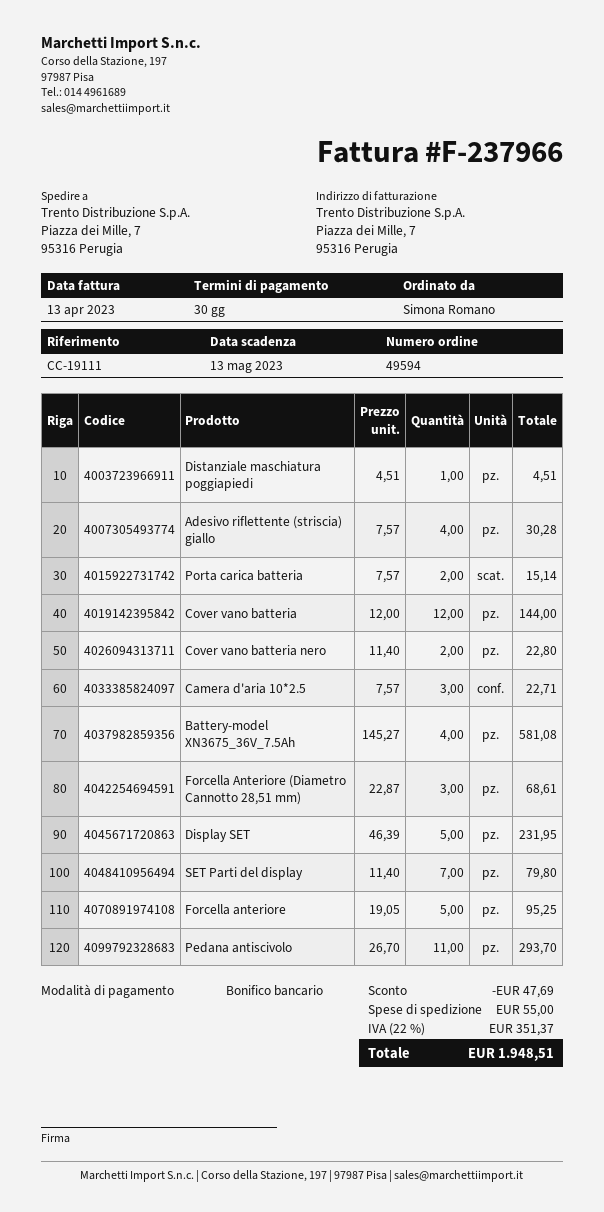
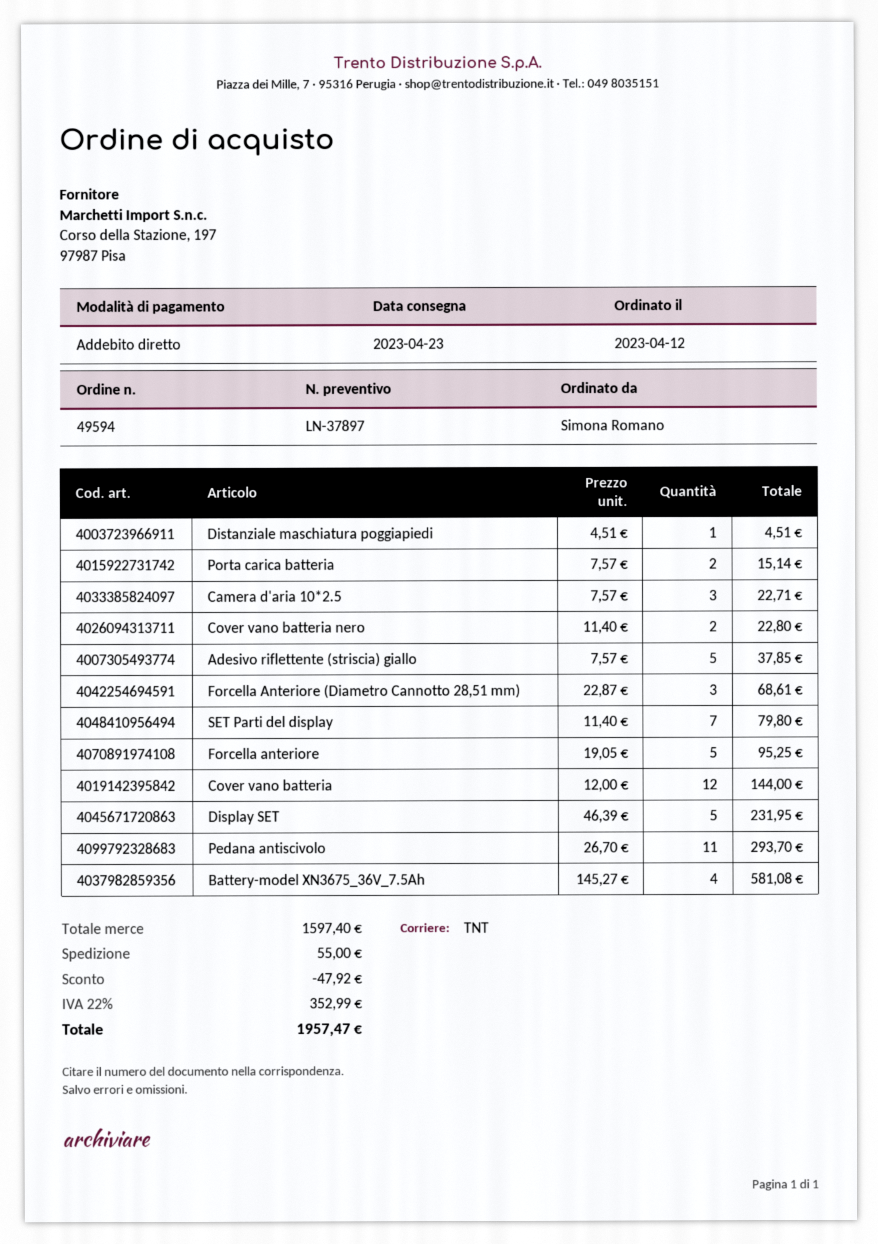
payment method: bank transfer -> direct debit
Adesivo riflettente (striscia) giallo: 4 x 7.57 = 30.28 -> 5 x 7.57 = 37.85
discount: 47.69 -> 47.92
tax: 22% = 351.37 -> 22% = 352.99
total: 1948.51 -> 1957.47

